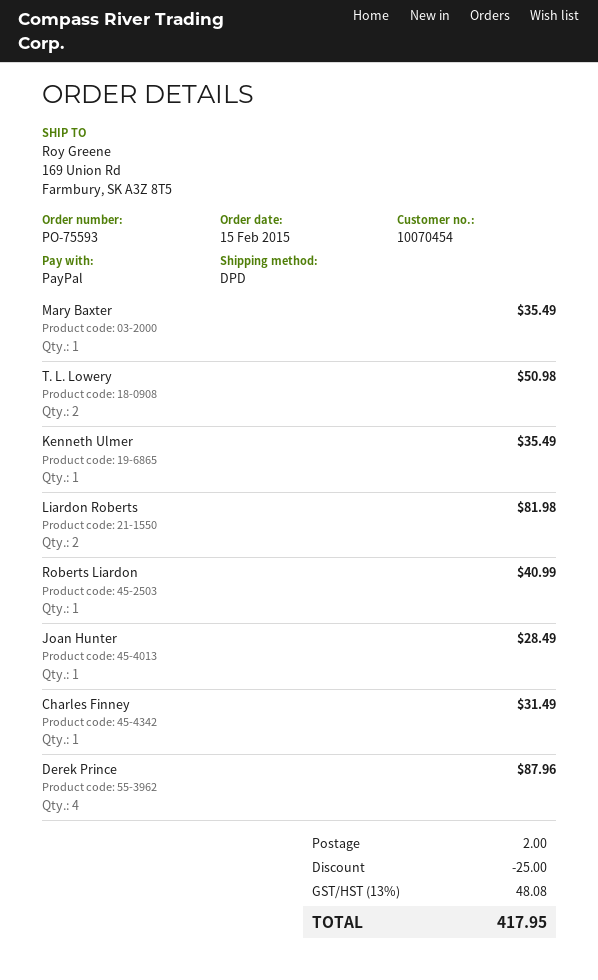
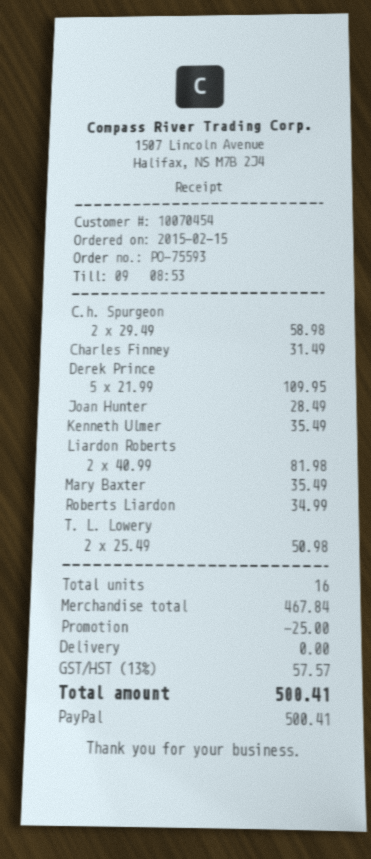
Roberts Liardon: 1 for 40.99 -> 1 for 34.99
Derek Prince: 4 for 87.96 -> 5 for 109.95
C.h. Spurgeon: none -> 2 for 58.98
shipping: 2.00 -> 0.00
tax: 13% = 48.08 -> 13% = 57.57
total: 417.95 -> 500.41

